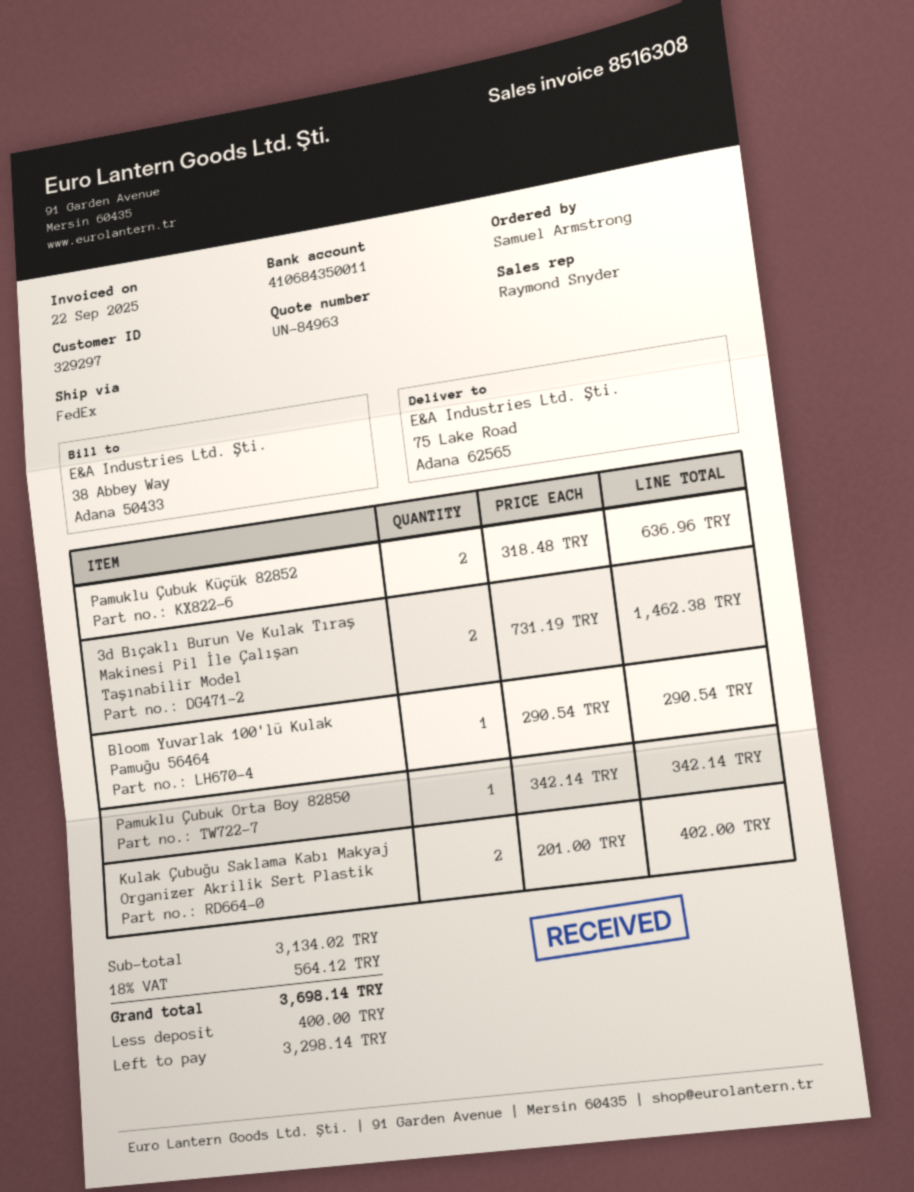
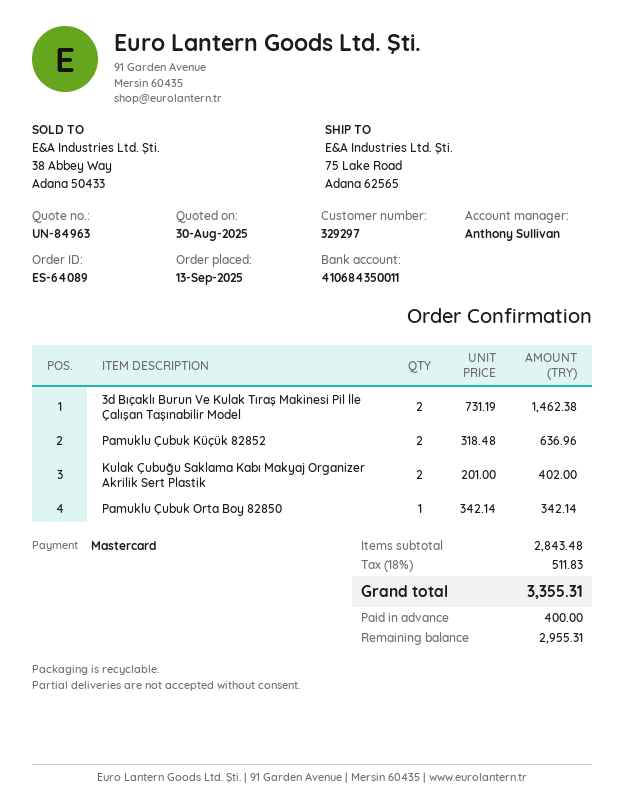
sales rep: Raymond Snyder -> Anthony Sullivan
Bloom Yuvarlak 100'lü Kulak Pamuğu 56464: 1 x 290.54 = 290.54 -> none
subtotal: 3134.02 -> 2843.48
tax: 18% = 564.12 -> 18% = 511.83
total: 3698.14 -> 3355.31
balance: 3298.14 -> 2955.31

